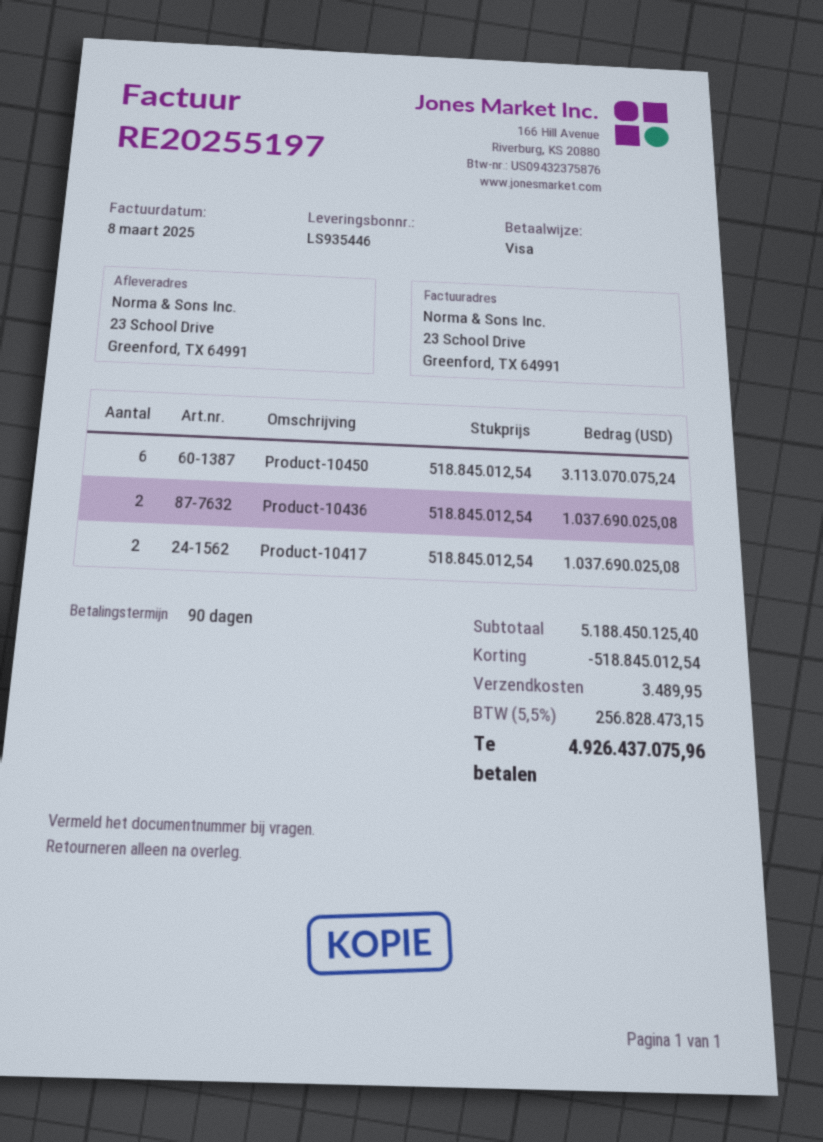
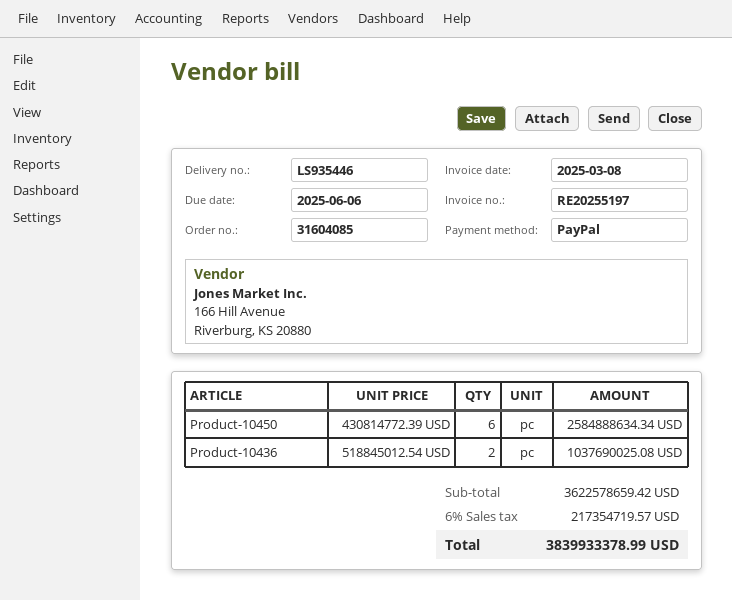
payment method: Visa -> PayPal
Product-10450: 6 x 518845012.54 = 3113070075.24 -> 6 x 430814772.39 = 2584888634.34
Product-10417: 2 x 518845012.54 = 1037690025.08 -> none
subtotal: 5188450125.40 -> 3622578659.42
discount: 518845012.54 -> none
shipping: 3489.95 -> none
tax: 5.5% = 256828473.15 -> 6% = 217354719.57
total: 4926437075.96 -> 3839933378.99

